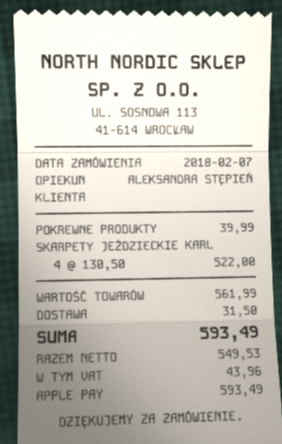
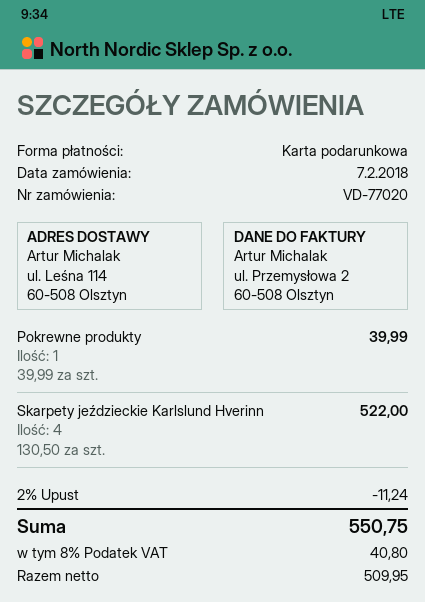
payment method: Apple Pay -> gift card
discount: none -> 2% = 11.24
shipping: 31.50 -> none
net: 549.53 -> 509.95
tax: 43.96 -> 40.80
total: 593.49 -> 550.75

